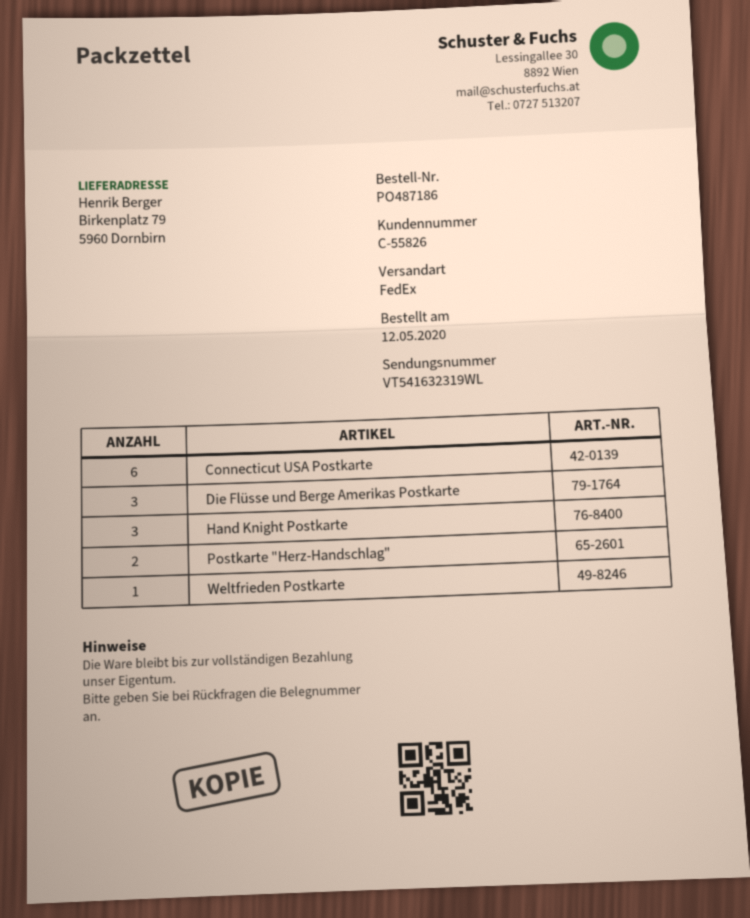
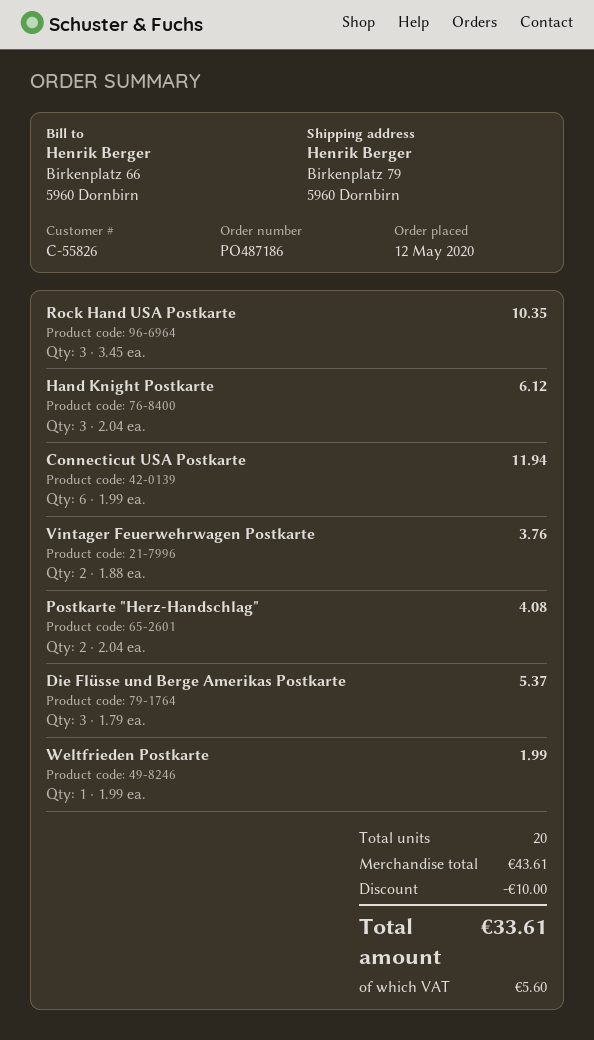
Rock Hand USA Postkarte: none -> 3
Vintager Feuerwehrwagen Postkarte: none -> 2

